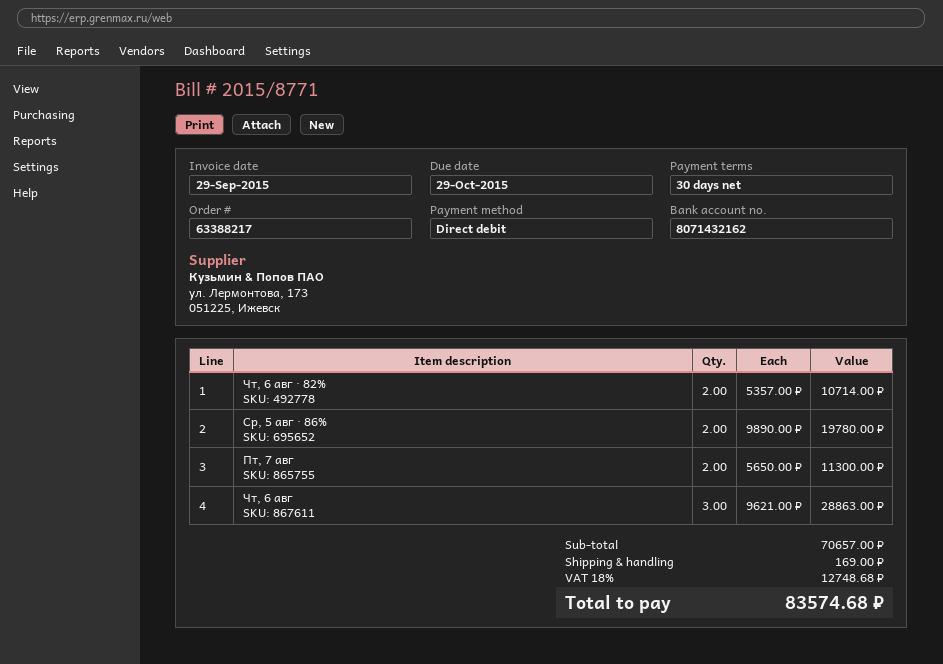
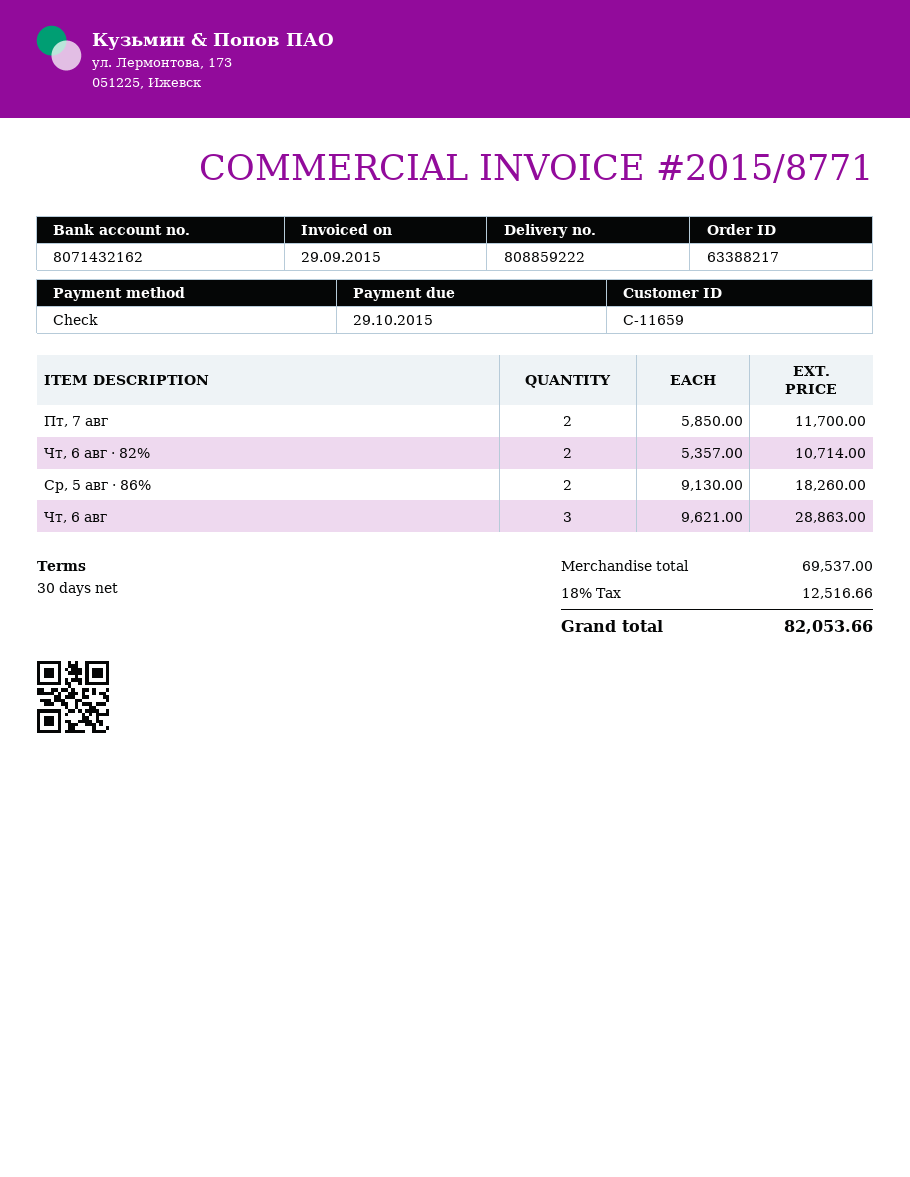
payment method: direct debit -> cheque
Ср, 5 авг · 86%: 2 x 9890.00 = 19780.00 -> 2 x 9130.00 = 18260.00
Пт, 7 авг: 2 x 5650.00 = 11300.00 -> 2 x 5850.00 = 11700.00
subtotal: 70657.00 -> 69537.00
shipping: 169.00 -> none
tax: 18% = 12748.68 -> 18% = 12516.66
total: 83574.68 -> 82053.66

